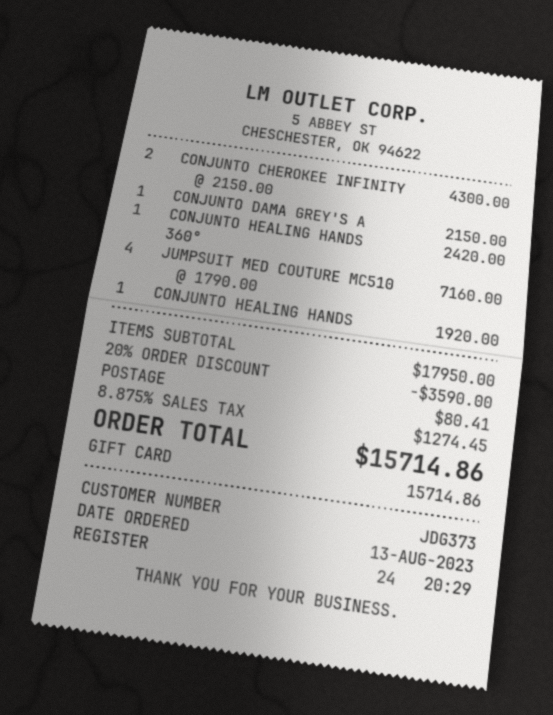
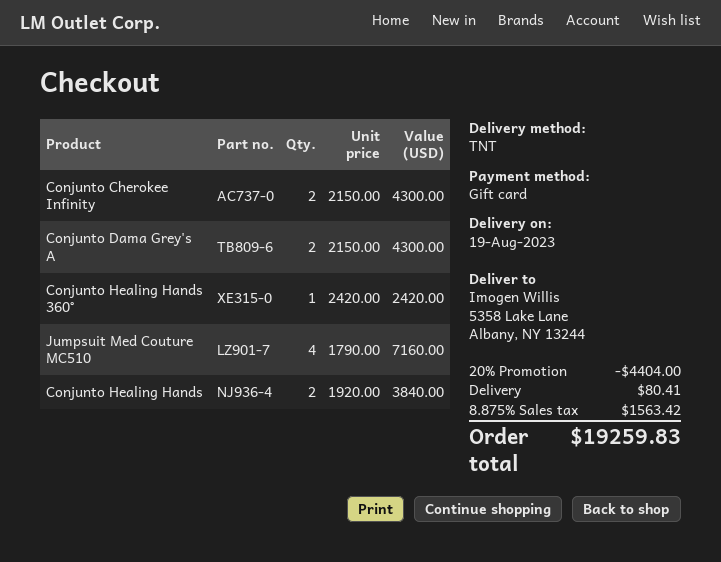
CONJUNTO DAMA GREY'S A: 1 x 2150.00 = 2150.00 -> 2 x 2150.00 = 4300.00
CONJUNTO HEALING HANDS: 1 x 1920.00 = 1920.00 -> 2 x 1920.00 = 3840.00
discount: 20% = 3590.00 -> 20% = 4404.00
tax: 8.875% = 1274.45 -> 8.875% = 1563.42
total: 15714.86 -> 19259.83

